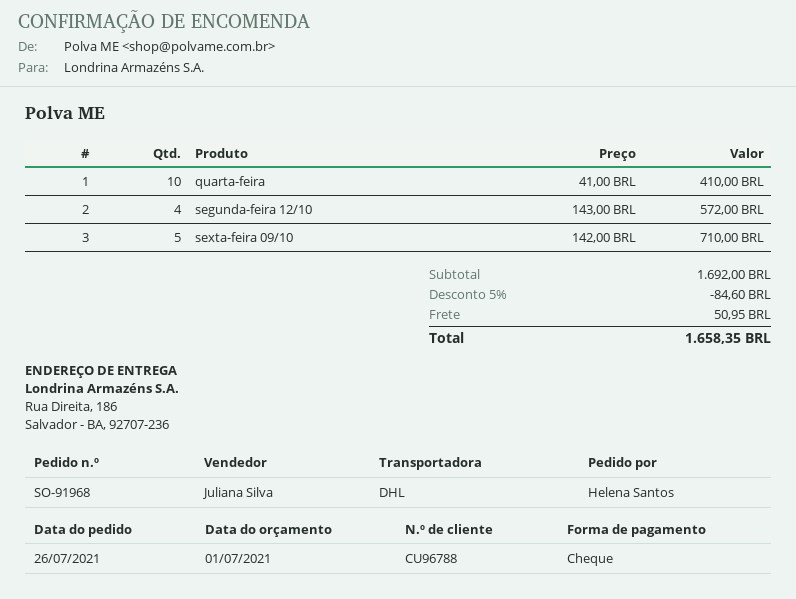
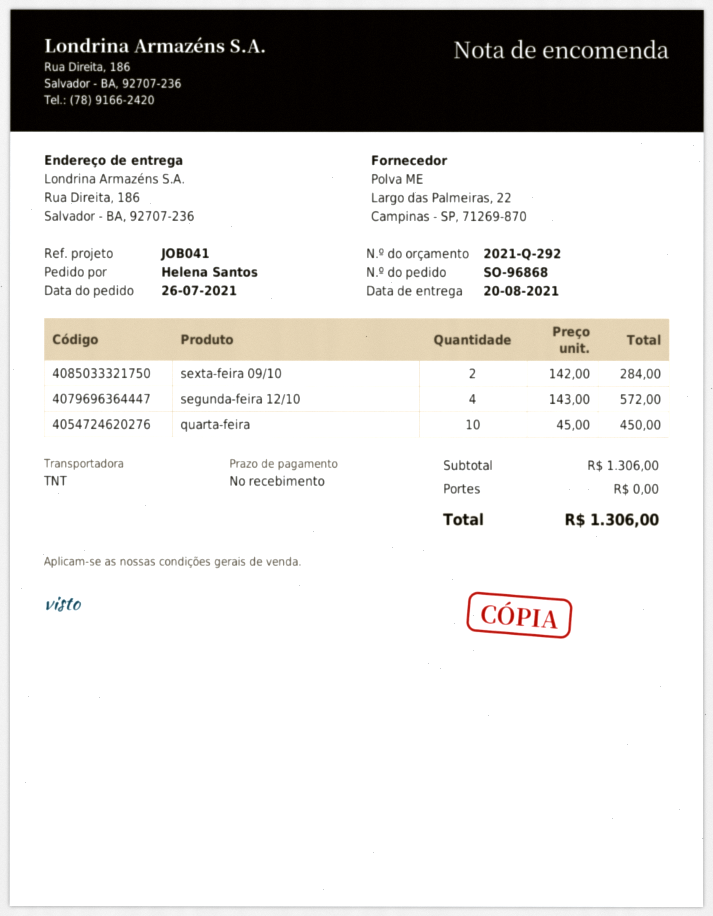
order number: SO-91968 -> SO-96868
shipping method: DHL -> TNT
quarta-feira: 10 x 41.00 = 410.00 -> 10 x 45.00 = 450.00
sexta-feira 09/10: 5 x 142.00 = 710.00 -> 2 x 142.00 = 284.00
subtotal: 1692.00 -> 1306.00
discount: 5% = 84.60 -> none
shipping: 50.95 -> 0.00
total: 1658.35 -> 1306.00

